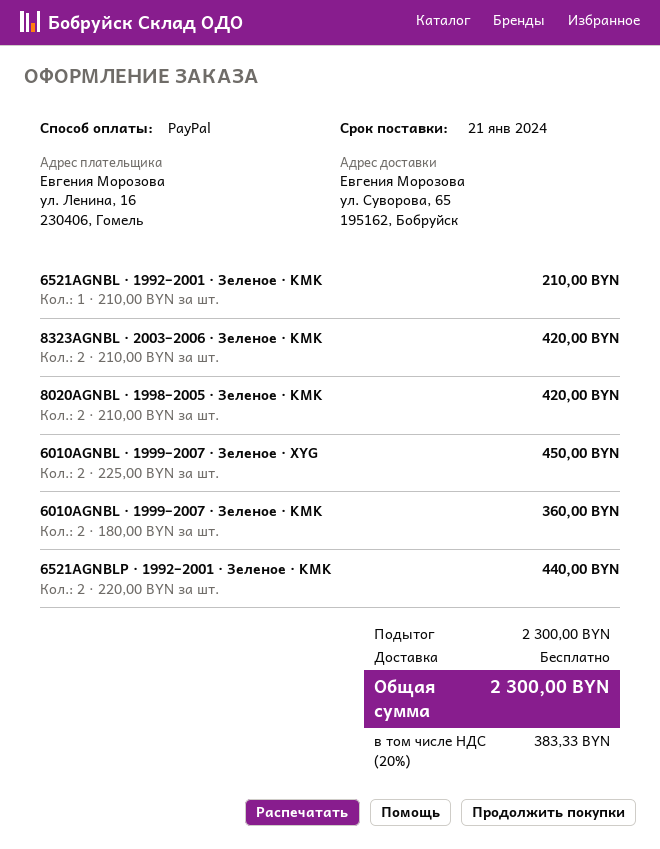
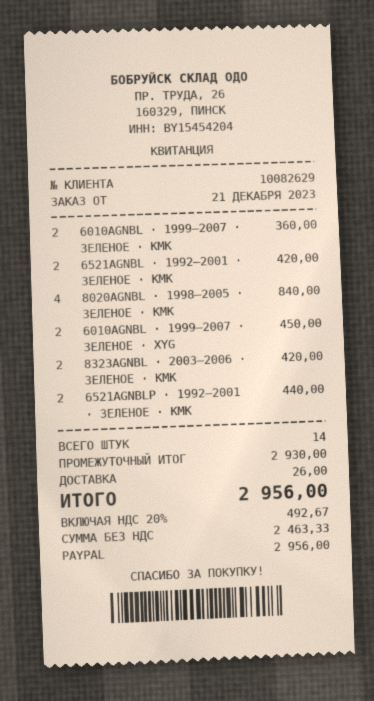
6521AGNBL · 1992–2001 · Зеленое · KMK: 1 for 210.00 -> 2 for 420.00
8020AGNBL · 1998–2005 · Зеленое · KMK: 2 for 420.00 -> 4 for 840.00
subtotal: 2300.00 -> 2930.00
shipping: 0.00 -> 26.00
tax: 20% = 383.33 -> 20% = 492.67
total: 2300.00 -> 2956.00

